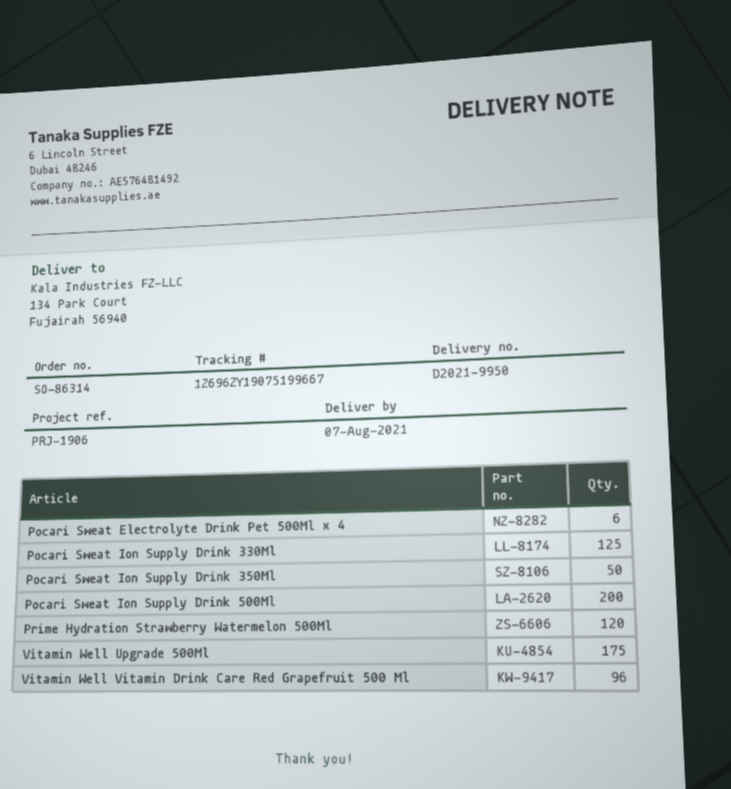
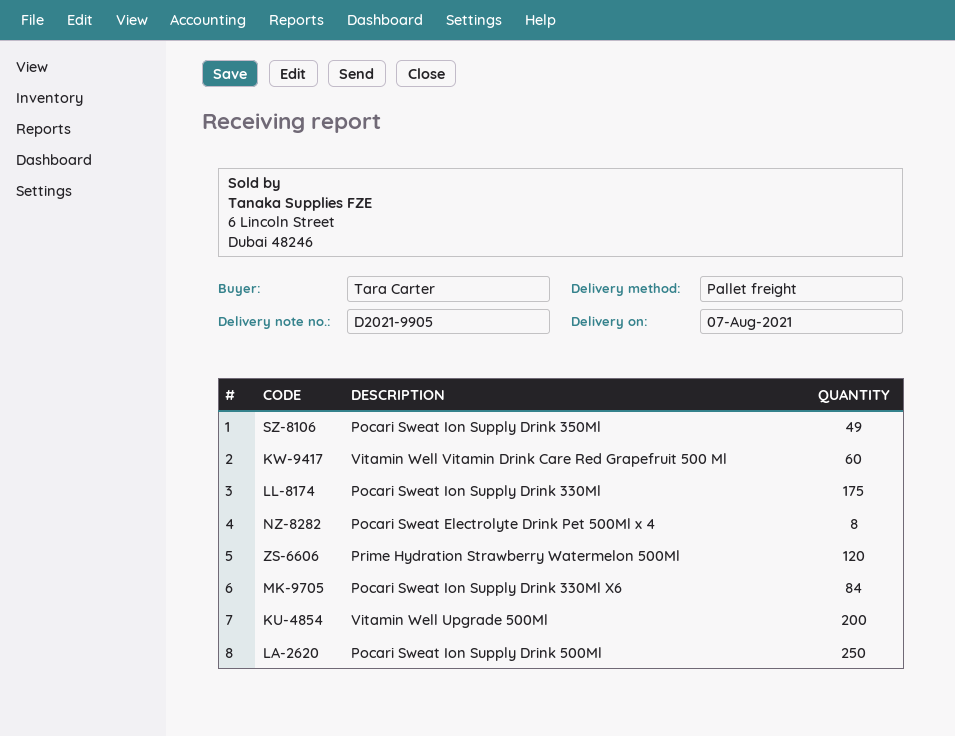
delivery note number: D2021-9950 -> D2021-9905
Pocari Sweat Electrolyte Drink Pet 500Ml x 4: 6 -> 8
Pocari Sweat Ion Supply Drink 330Ml: 125 -> 175
Pocari Sweat Ion Supply Drink 350Ml: 50 -> 49
Pocari Sweat Ion Supply Drink 500Ml: 200 -> 250
Vitamin Well Upgrade 500Ml: 175 -> 200
Vitamin Well Vitamin Drink Care Red Grapefruit 500 Ml: 96 -> 60
Pocari Sweat Ion Supply Drink 330Ml X6: none -> 84

